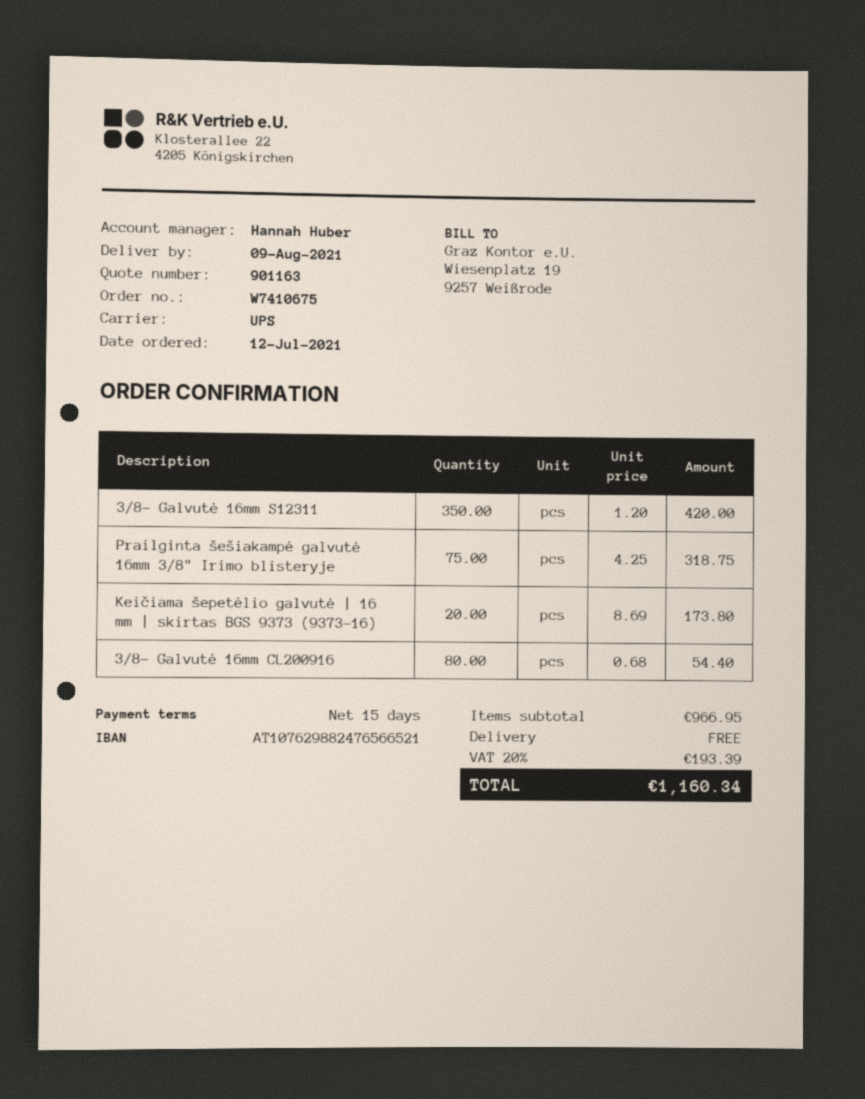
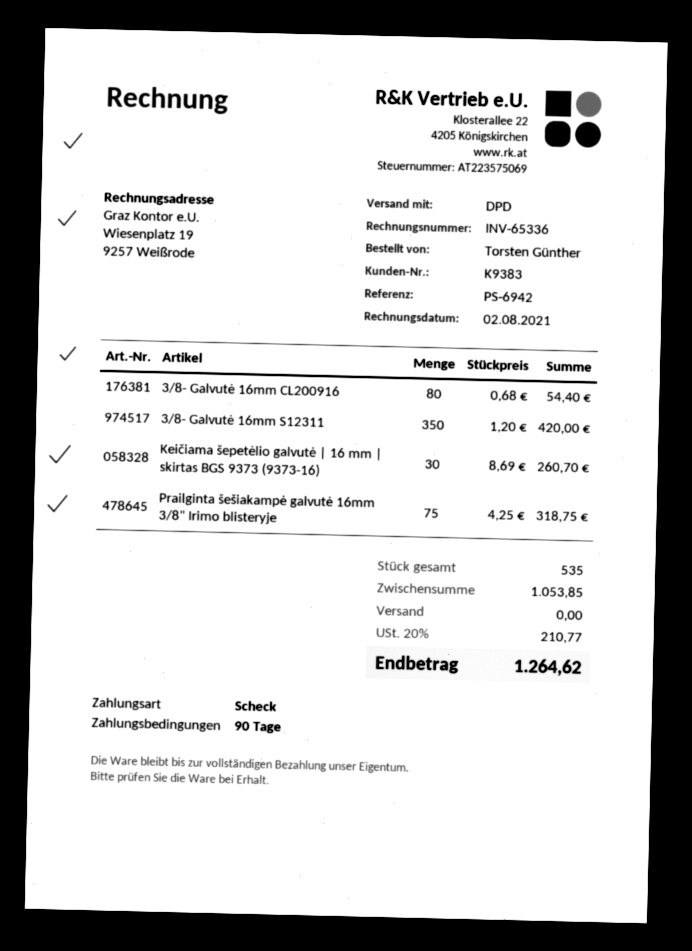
payment terms: 15 days -> 90 days
shipping method: UPS -> DPD
Keičiama šepetėlio galvutė | 16 mm | skirtas BGS 9373 (9373-16): 20 x 8.69 = 173.80 -> 30 x 8.69 = 260.70
subtotal: 966.95 -> 1053.85
tax: 20% = 193.39 -> 20% = 210.77
total: 1160.34 -> 1264.62

